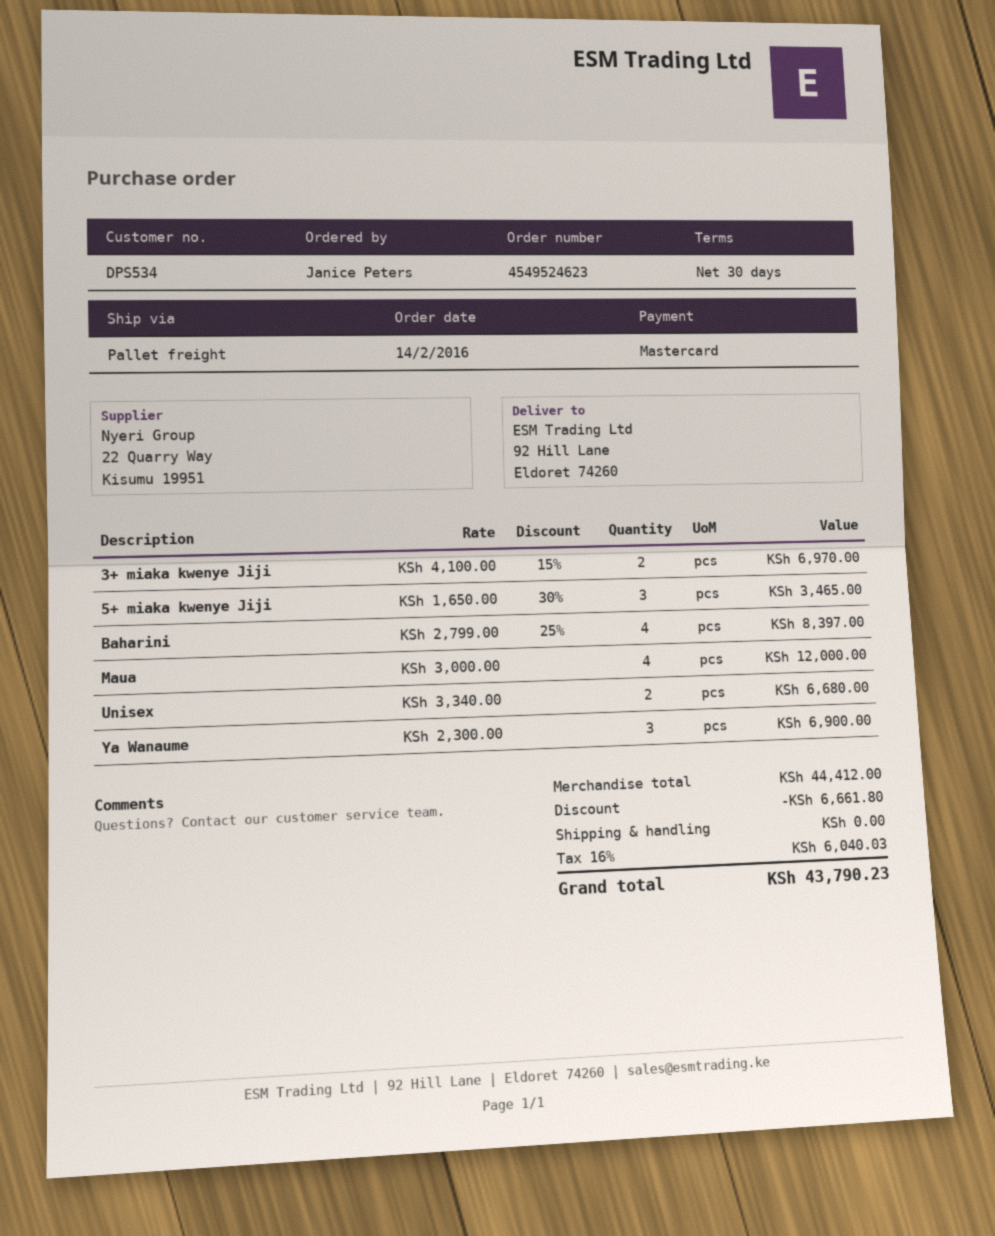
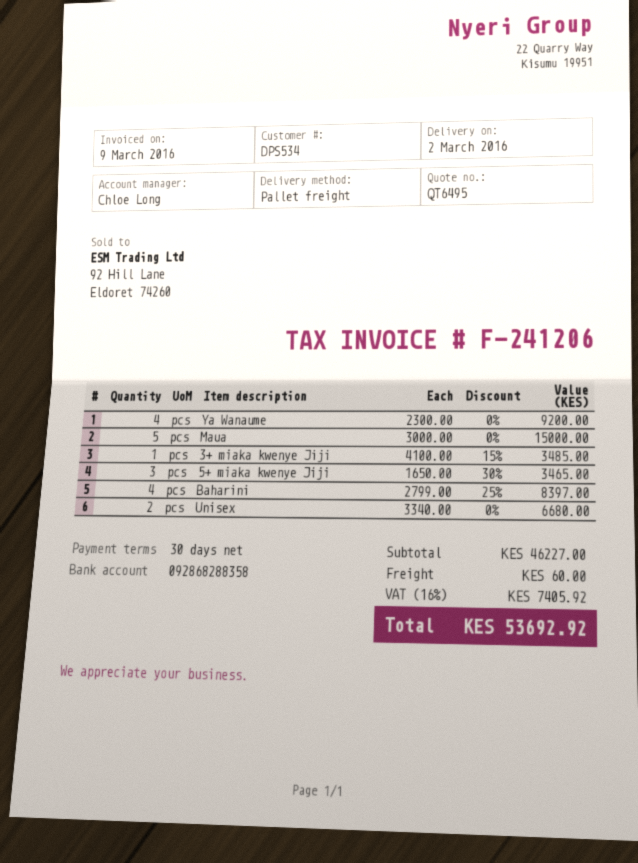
3+ miaka kwenye Jiji: 2 x 4100.00 - 15% = 6970.00 -> 1 x 4100.00 - 15% = 3485.00
Maua: 4 x 3000.00 = 12000.00 -> 5 x 3000.00 = 15000.00
Ya Wanaume: 3 x 2300.00 = 6900.00 -> 4 x 2300.00 = 9200.00
subtotal: 44412.00 -> 46227.00
discount: 6661.80 -> none
shipping: 0.00 -> 60.00
tax: 16% = 6040.03 -> 16% = 7405.92
total: 43790.23 -> 53692.92

